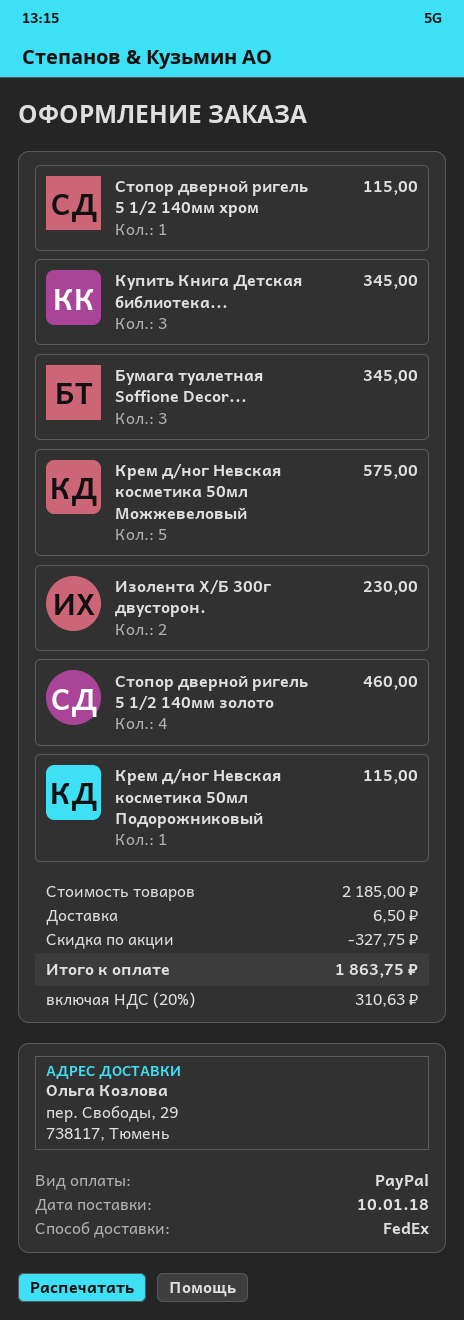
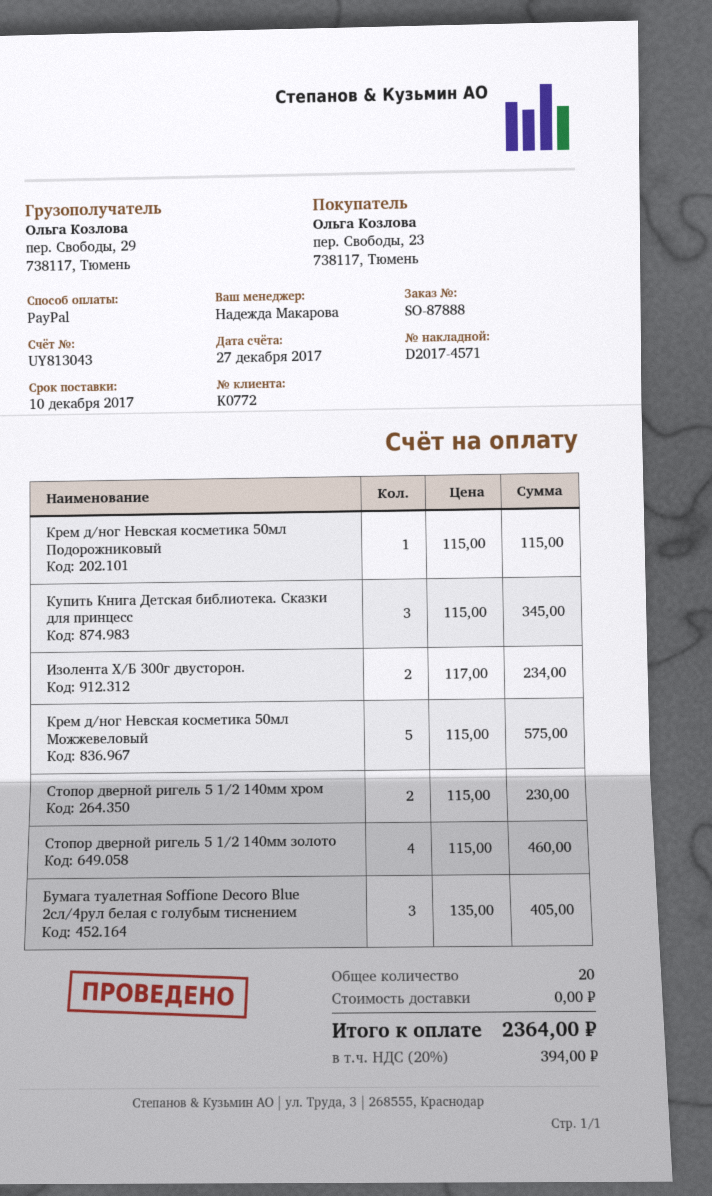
delivery date: 2018-01-10 -> 2017-12-10
Стопор дверной ригель 5 1/2 140мм хром: 1 for 115.00 -> 2 for 230.00
Бумага туалетная Soffione Decor...: 3 for 345.00 -> 3 for 405.00
Изолента Х/Б 300г двусторон.: 2 for 230.00 -> 2 for 234.00
discount: 327.75 -> none
shipping: 6.50 -> 0.00
tax: 20% = 310.63 -> 20% = 394.00
total: 1863.75 -> 2364.00

